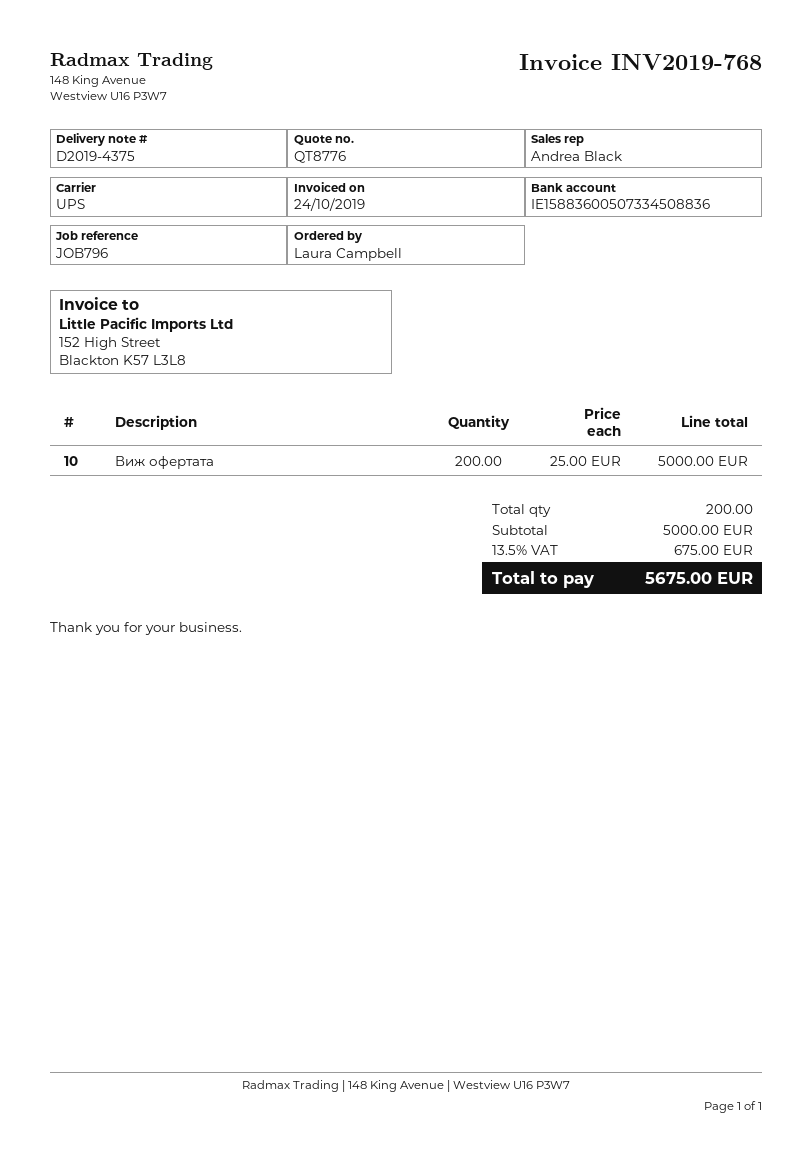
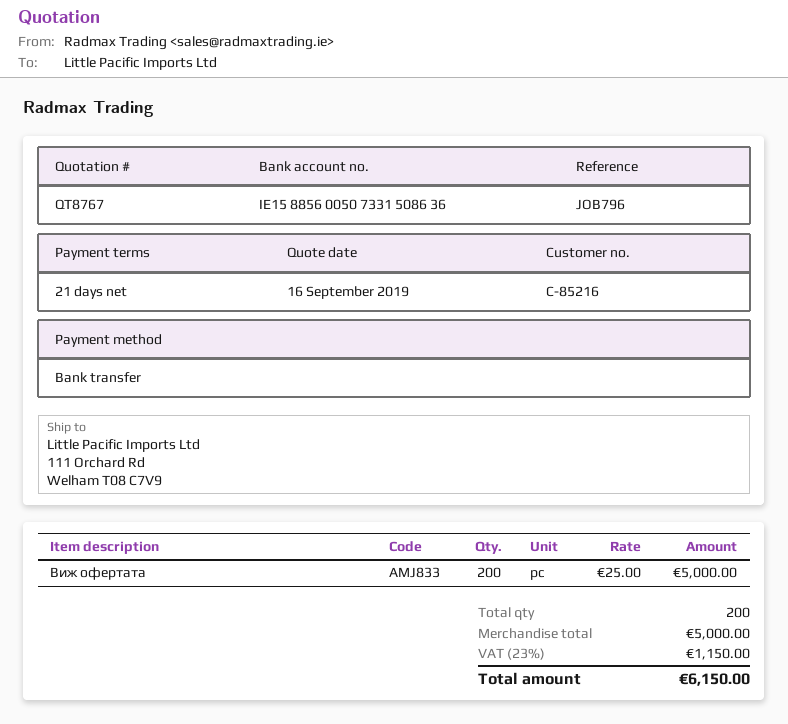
quote number: QT8776 -> QT8767
bank account: IE15883600507334508836 -> IE15885600507331508636
tax: 13.5% = 675.00 -> 23% = 1150.00
total: 5675.00 -> 6150.00

